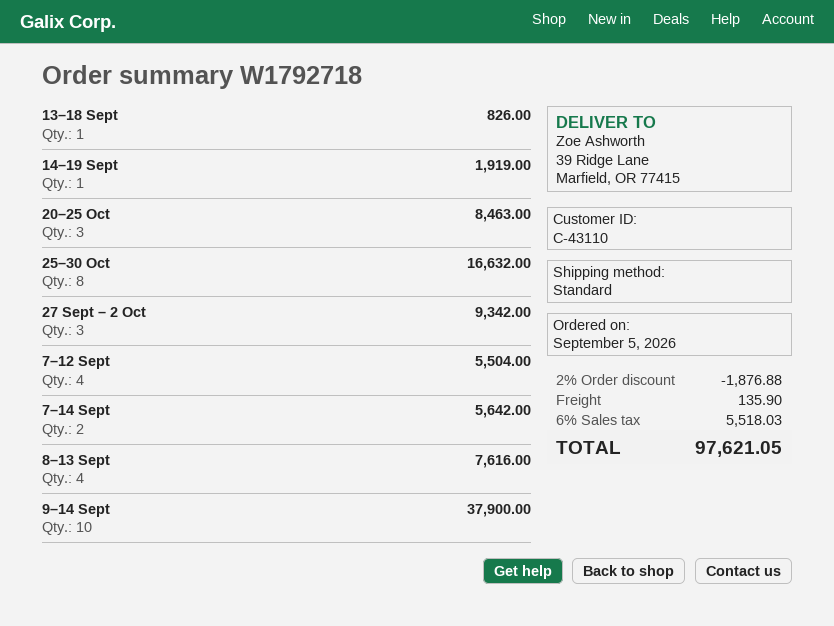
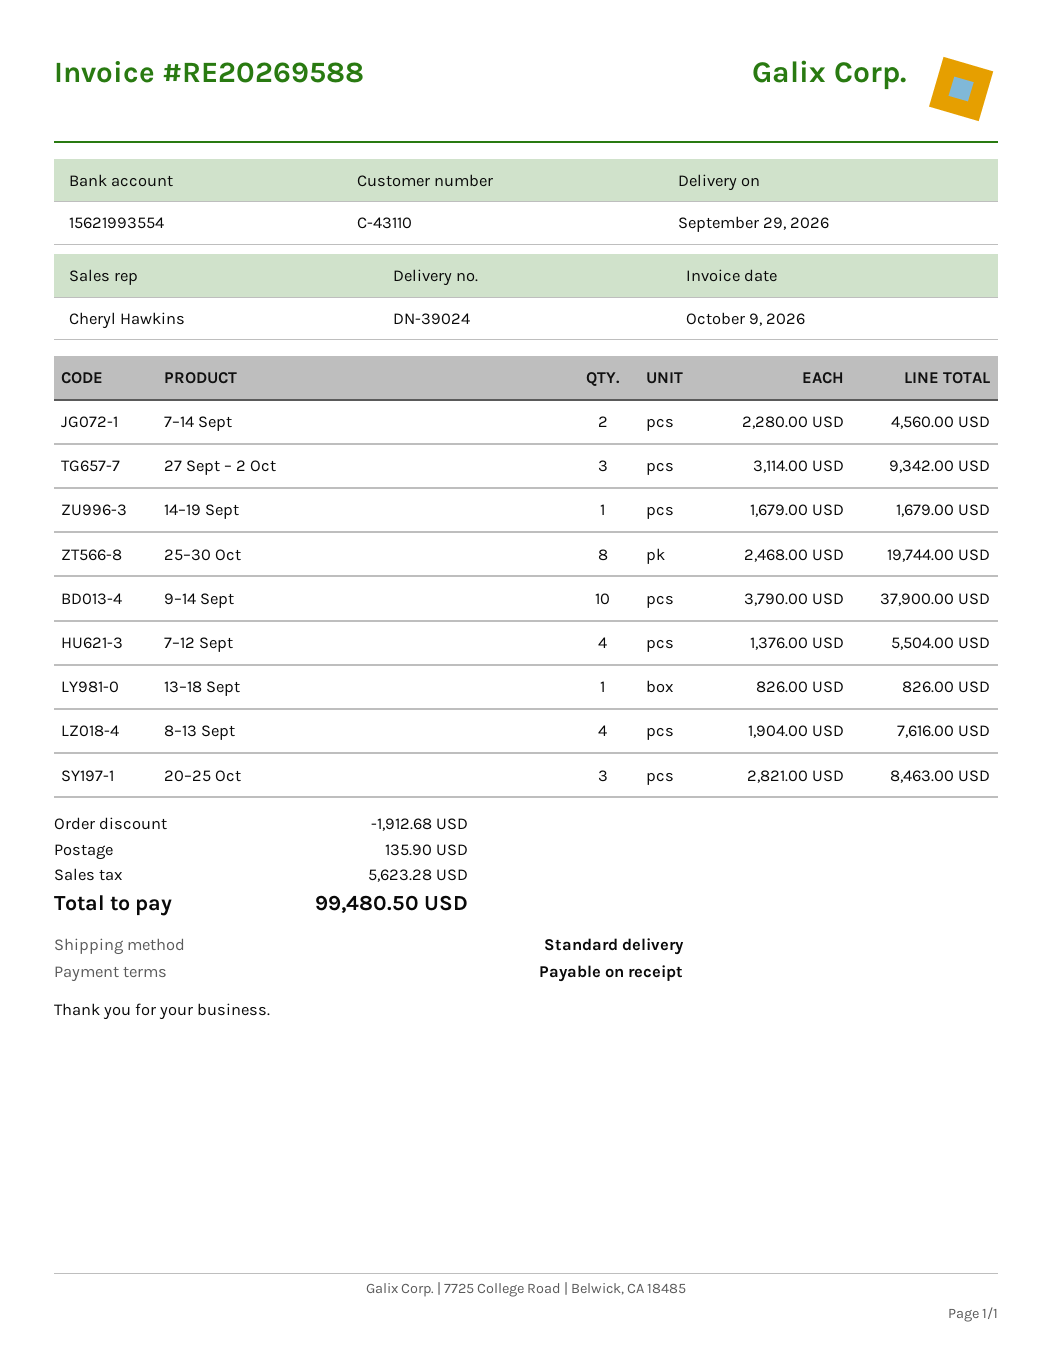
14–19 Sept: 1 for 1919.00 -> 1 for 1679.00
25–30 Oct: 8 for 16632.00 -> 8 for 19744.00
7–14 Sept: 2 for 5642.00 -> 2 for 4560.00
discount: 1876.88 -> 1912.68
tax: 5518.03 -> 5623.28
total: 97621.05 -> 99480.50

